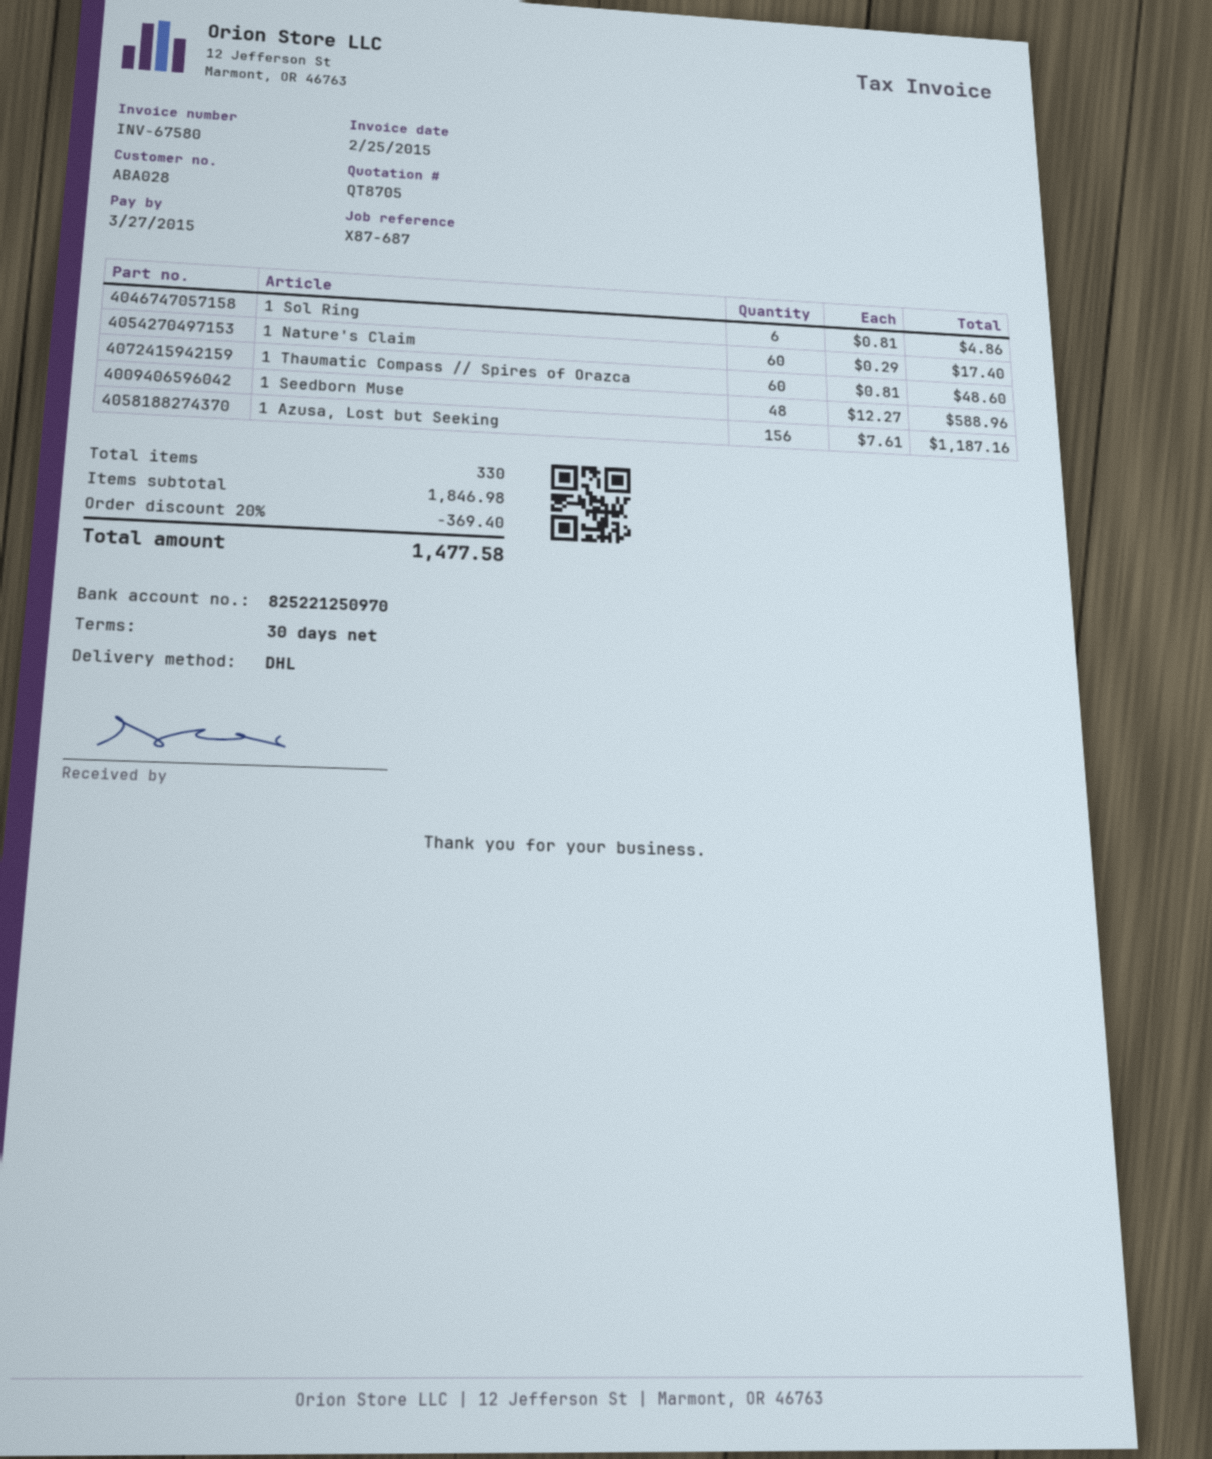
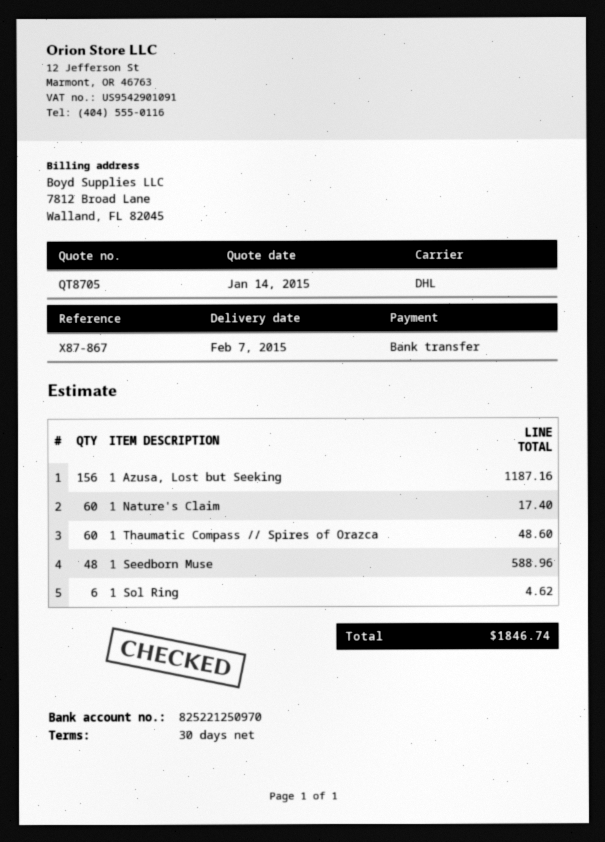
reference: X87-687 -> X87-867
1 Sol Ring: 6 for 4.86 -> 6 for 4.62
discount: 20% = 369.40 -> none
total: 1477.58 -> 1846.74

